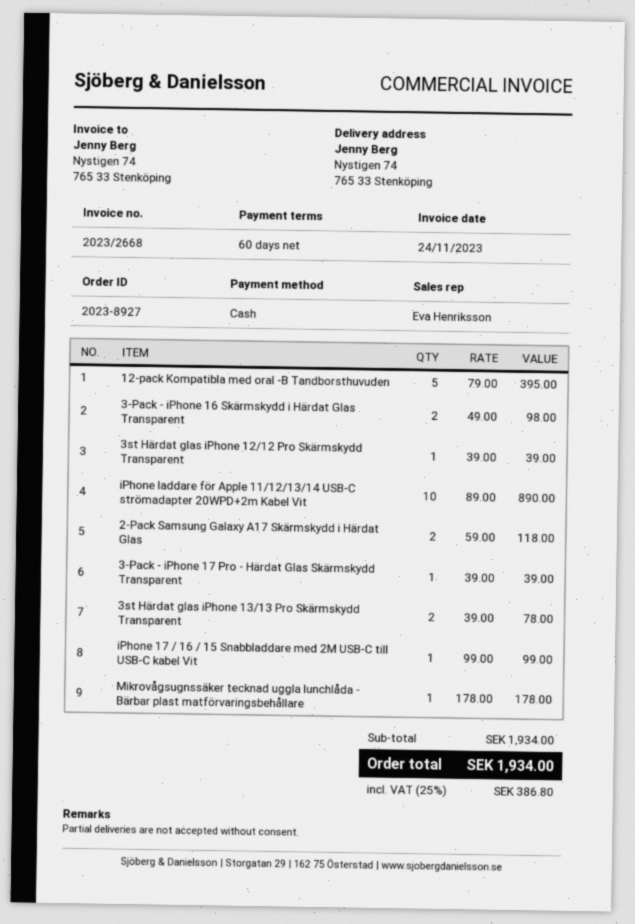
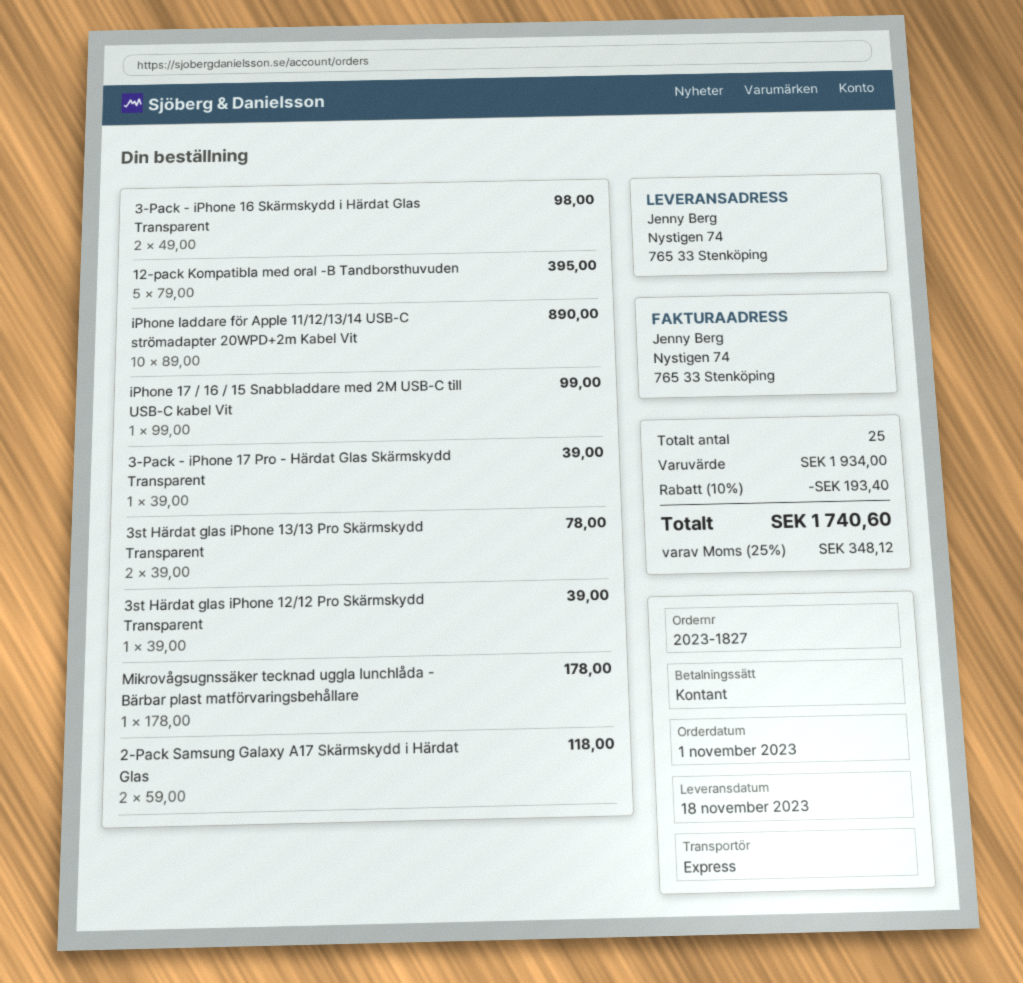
order number: 2023-8927 -> 2023-1827
discount: none -> 10% = 193.40
tax: 25% = 386.80 -> 25% = 348.12
total: 1934.00 -> 1740.60

